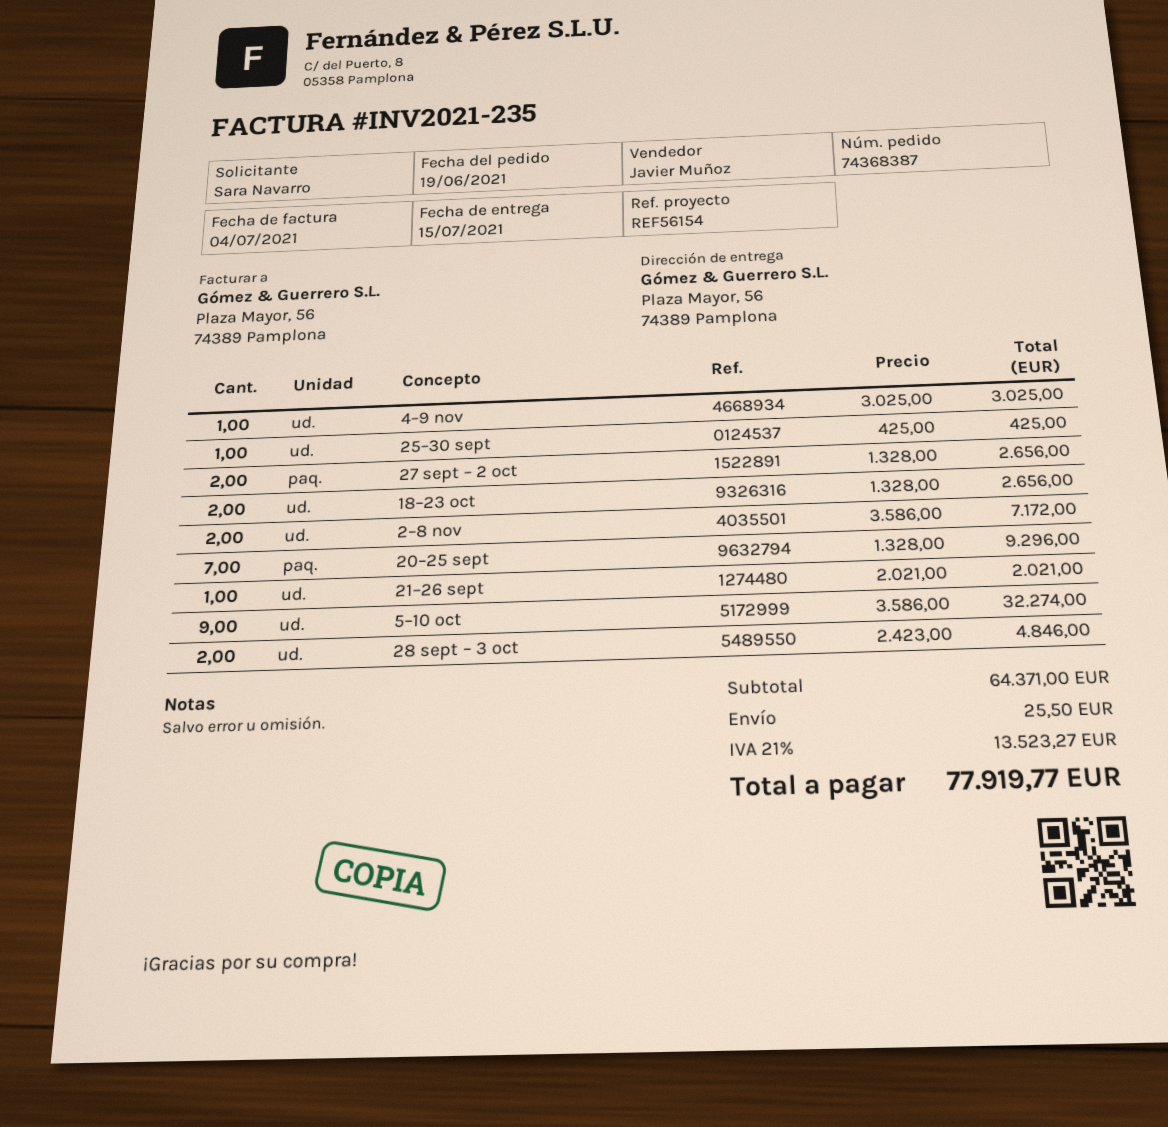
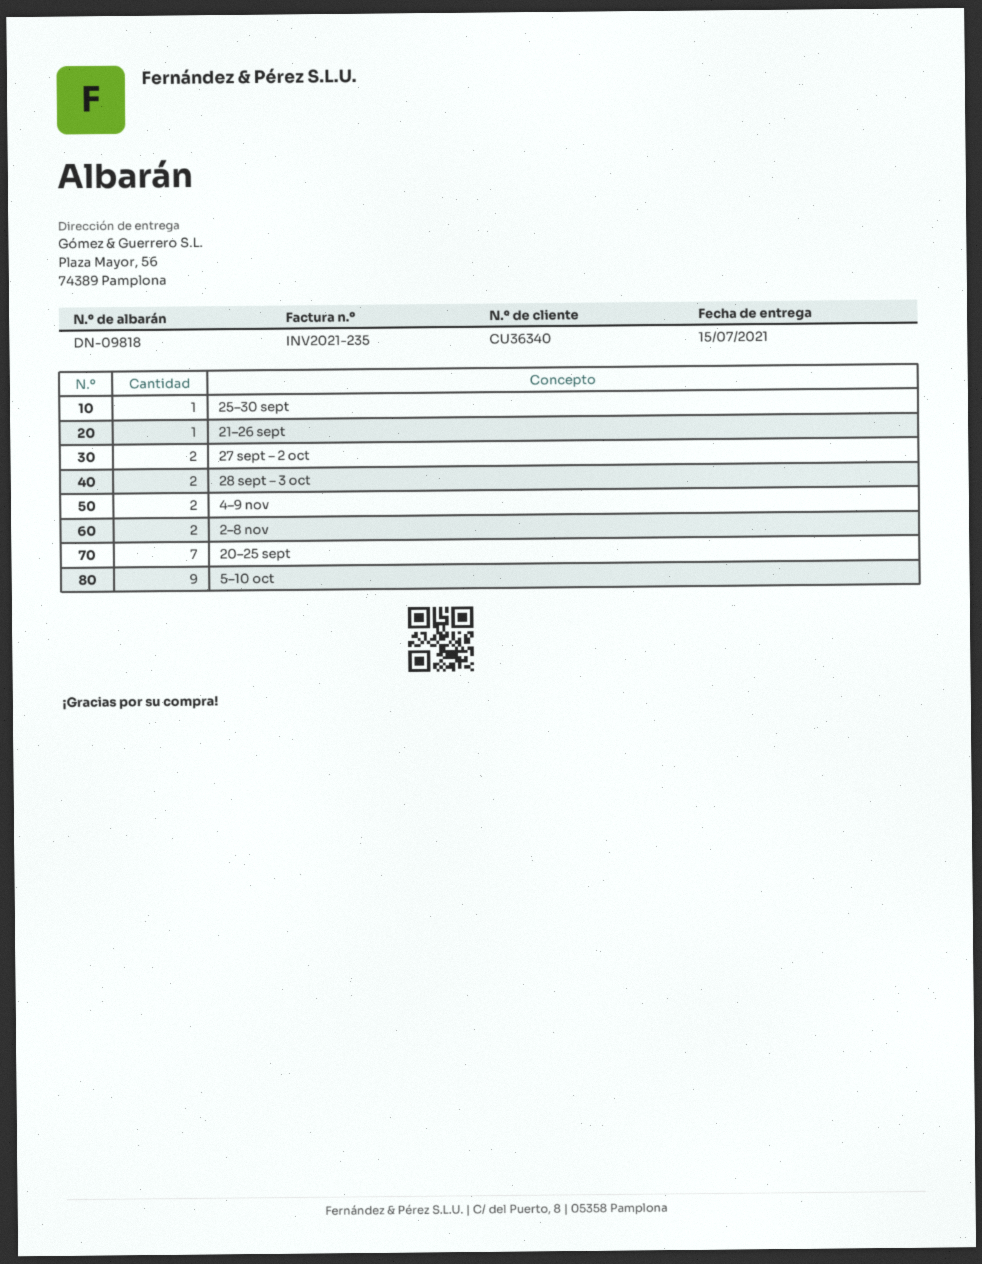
4–9 nov: 1 -> 2
18–23 oct: 2 -> none

